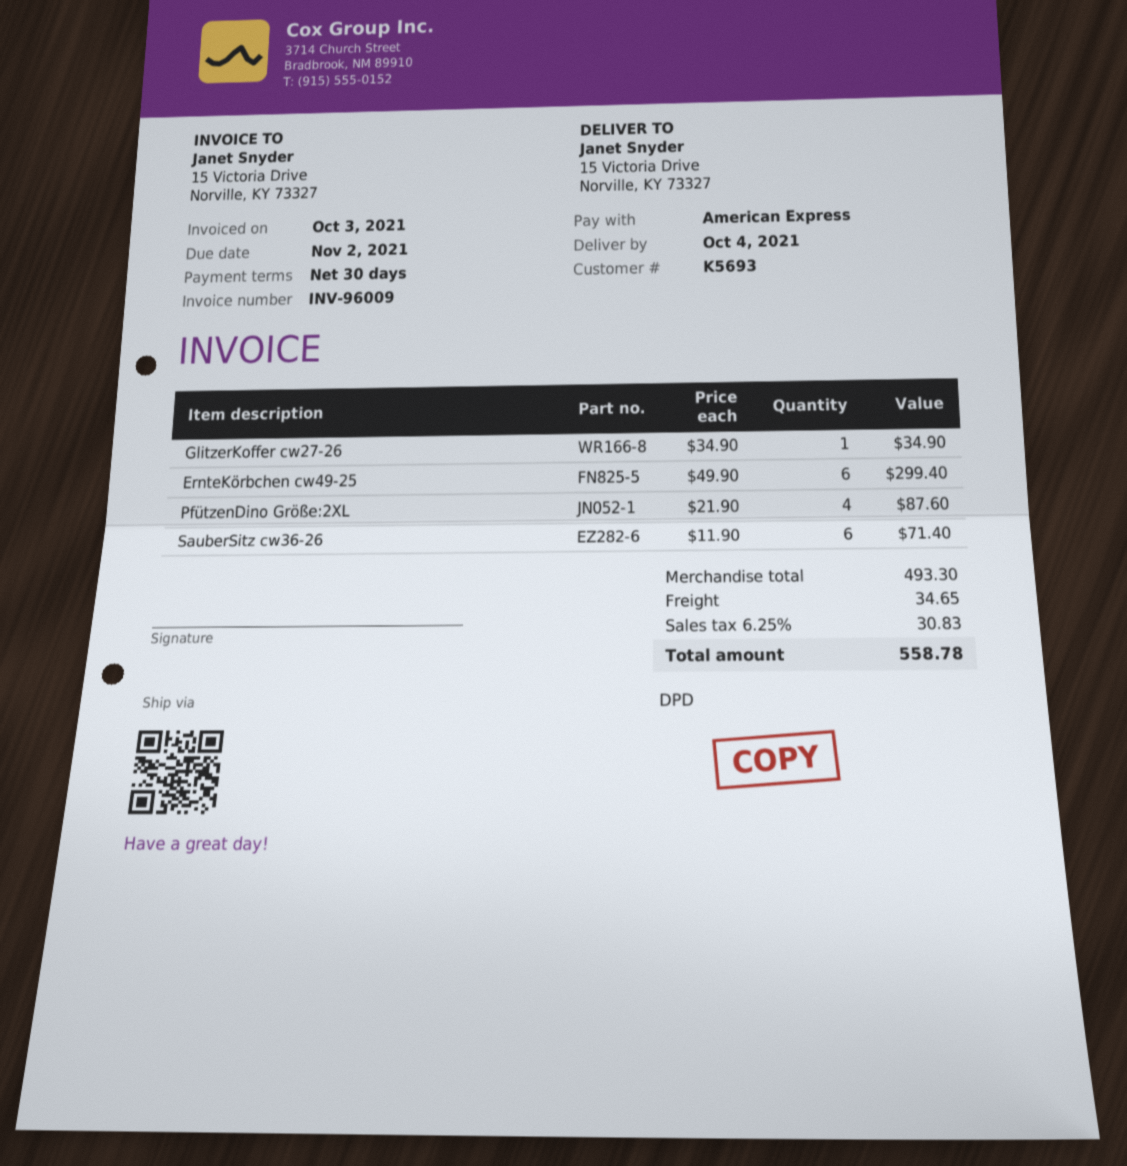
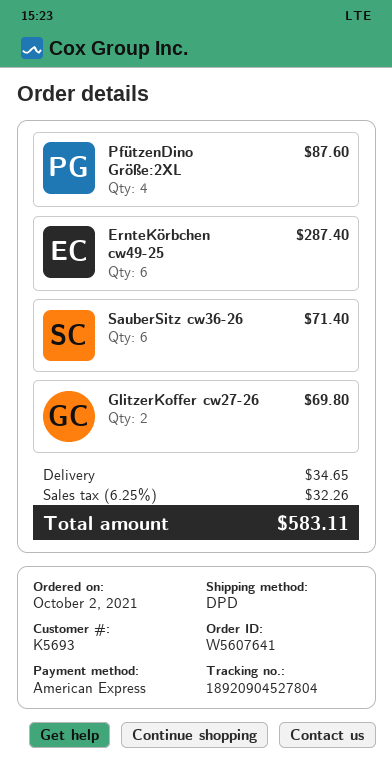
GlitzerKoffer cw27-26: 1 for 34.90 -> 2 for 69.80
ErnteKörbchen cw49-25: 6 for 299.40 -> 6 for 287.40
tax: 6.25% = 30.83 -> 6.25% = 32.26
total: 558.78 -> 583.11

